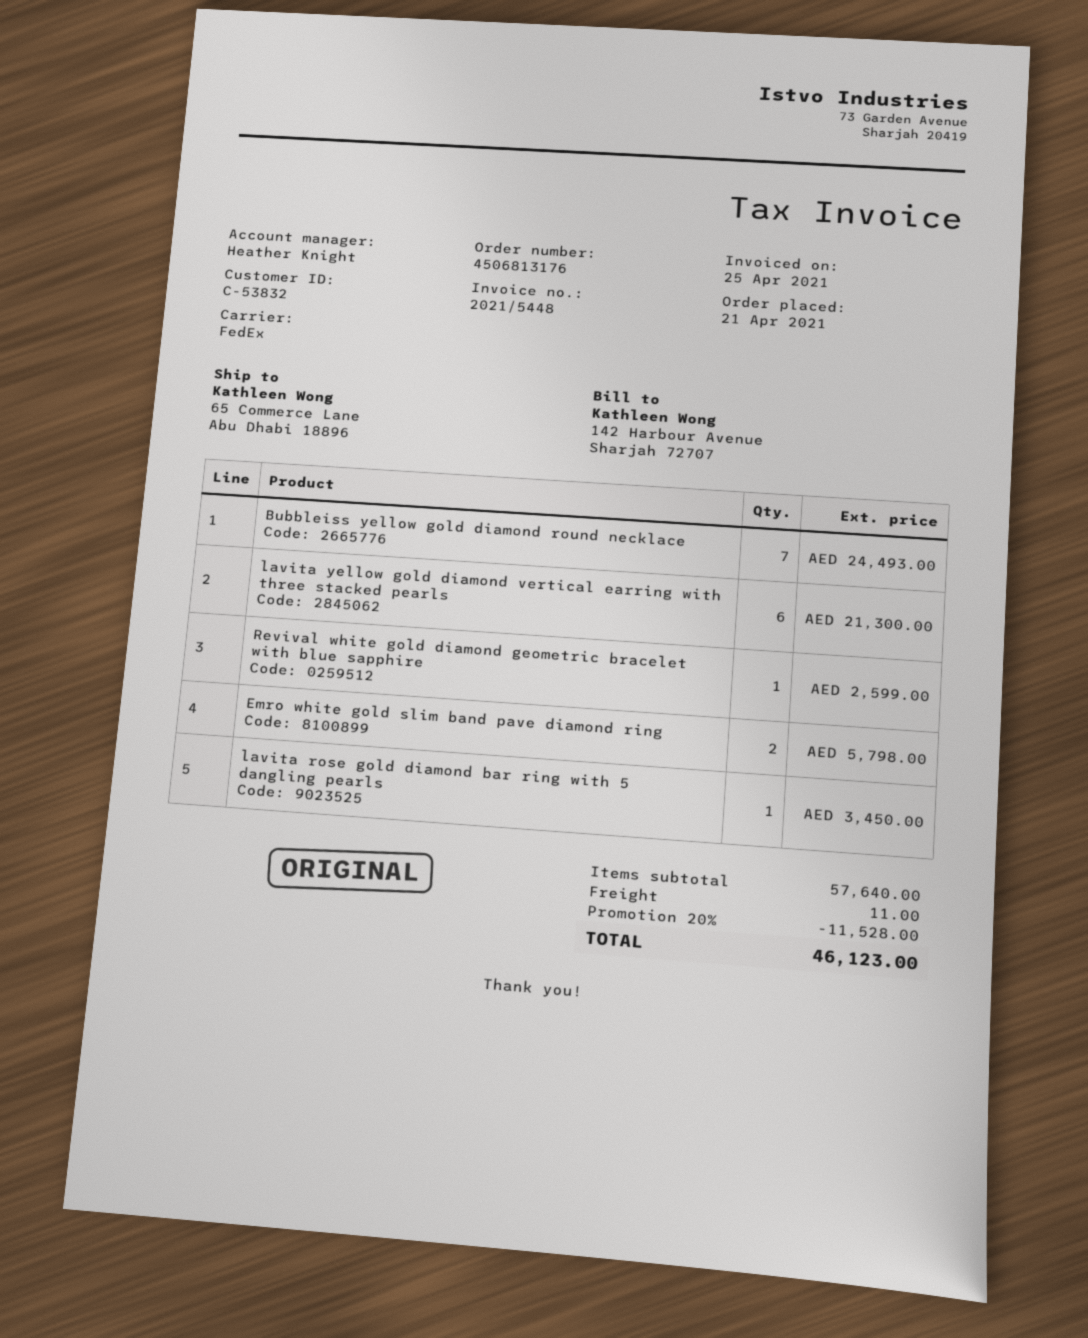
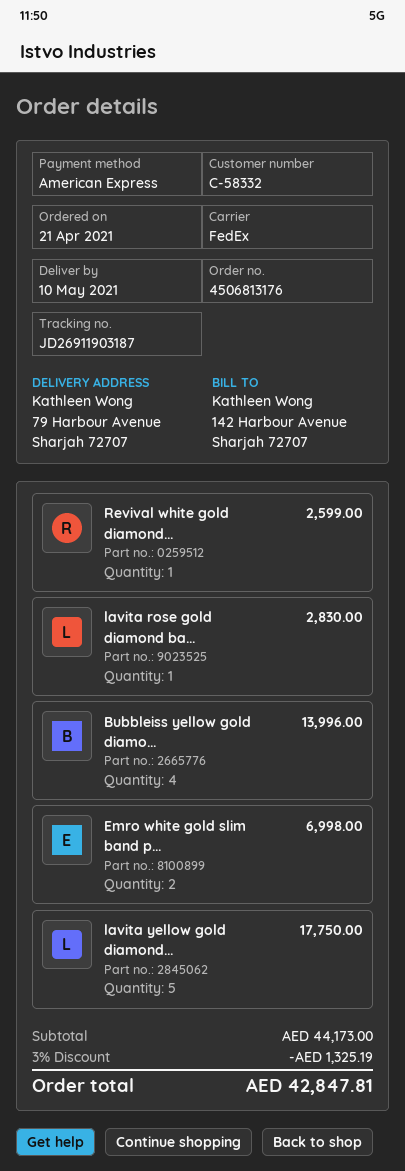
customer number: C-53832 -> C-58332
ship to: 65 Commerce Lane, Abu Dhabi 18896 -> 79 Harbour Avenue, Sharjah 72707
Bubbleiss yellow gold diamond round necklace: 7 for 24493.00 -> 4 for 13996.00
lavita yellow gold diamond vertical earring with three stacked pearls: 6 for 21300.00 -> 5 for 17750.00
Emro white gold slim band pave diamond ring: 2 for 5798.00 -> 2 for 6998.00
lavita rose gold diamond bar ring with 5 dangling pearls: 1 for 3450.00 -> 1 for 2830.00
subtotal: 57640.00 -> 44173.00
discount: 20% = 11528.00 -> 3% = 1325.19
shipping: 11.00 -> none
total: 46123.00 -> 42847.81

